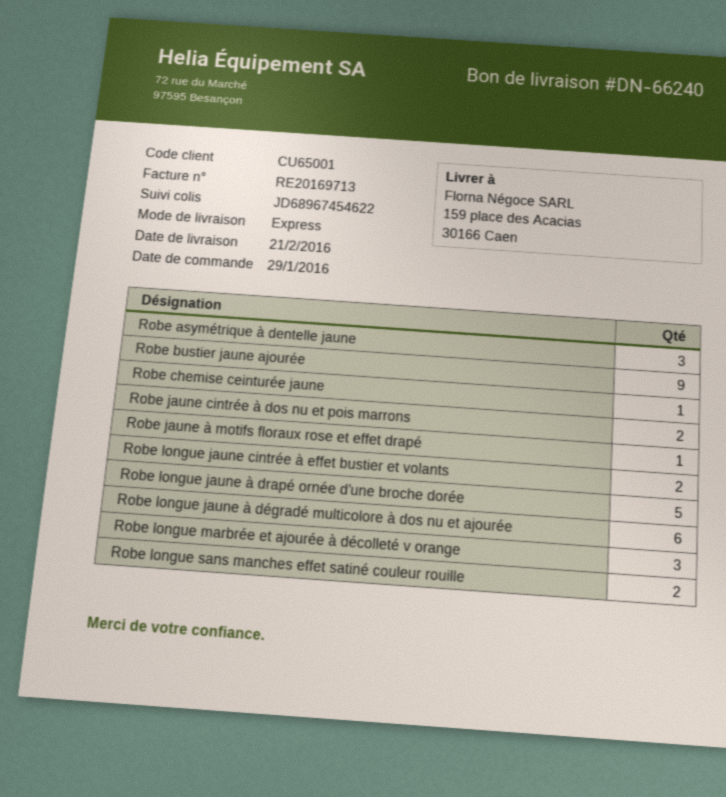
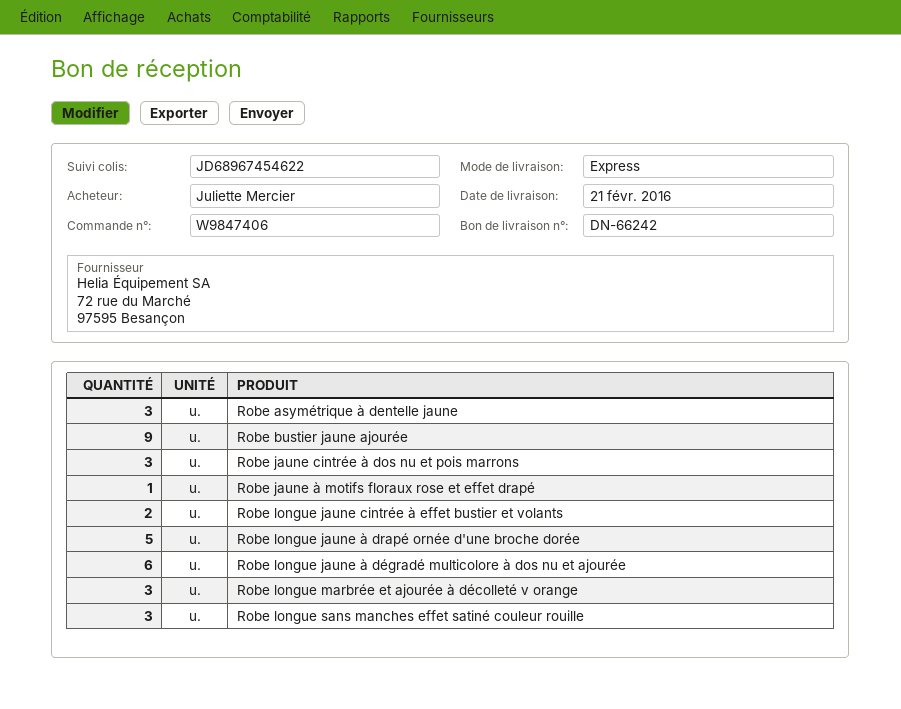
delivery note number: DN-66240 -> DN-66242
Robe chemise ceinturée jaune: 1 -> none
Robe jaune cintrée à dos nu et pois marrons: 2 -> 3
Robe longue sans manches effet satiné couleur rouille: 2 -> 3

